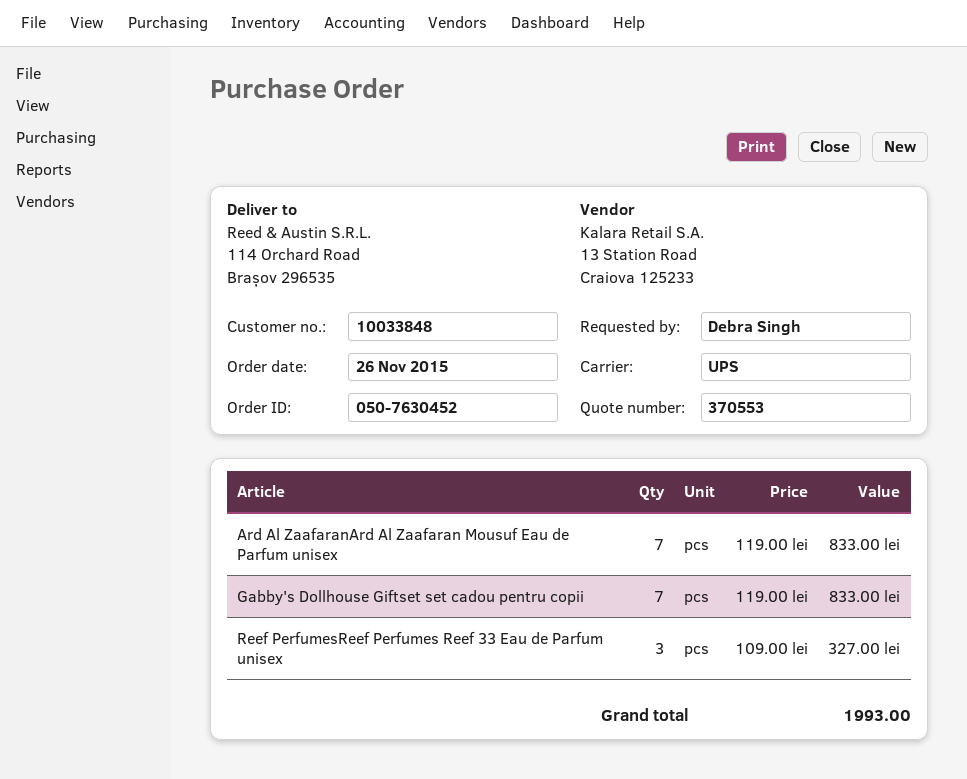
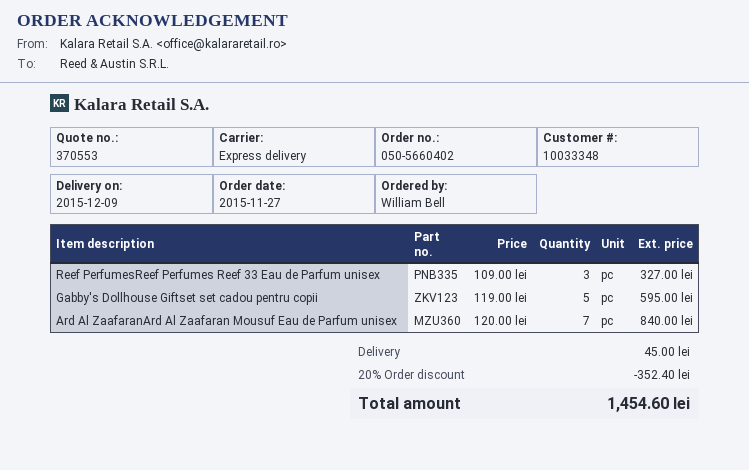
order number: 050-7630452 -> 050-5660402
order date: 2015-11-26 -> 2015-11-27
customer number: 10033848 -> 10033348
ordered by: Debra Singh -> William Bell
shipping method: UPS -> express
Ard Al ZaafaranArd Al Zaafaran Mousuf Eau de Parfum unisex: 7 x 119.00 = 833.00 -> 7 x 120.00 = 840.00
Gabby's Dollhouse Giftset set cadou pentru copii: 7 x 119.00 = 833.00 -> 5 x 119.00 = 595.00
discount: none -> 20% = 352.40
shipping: none -> 45.00
total: 1993.00 -> 1454.60

